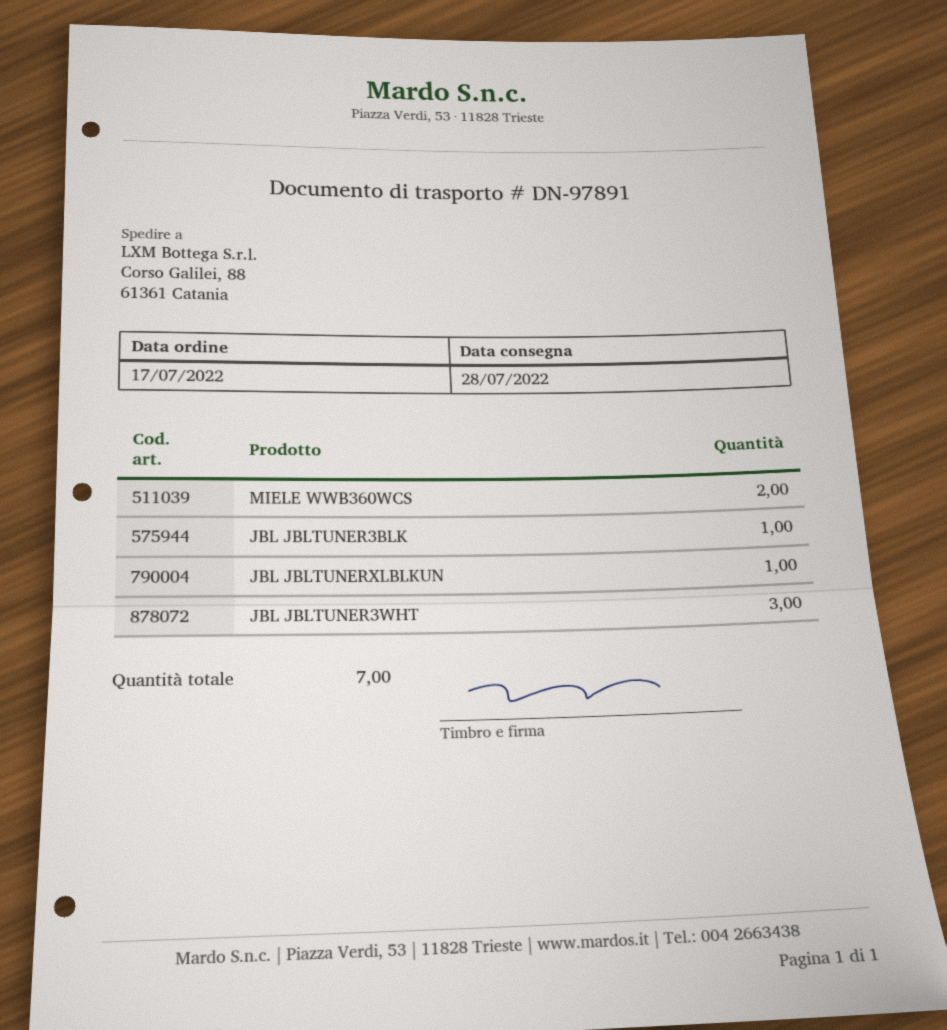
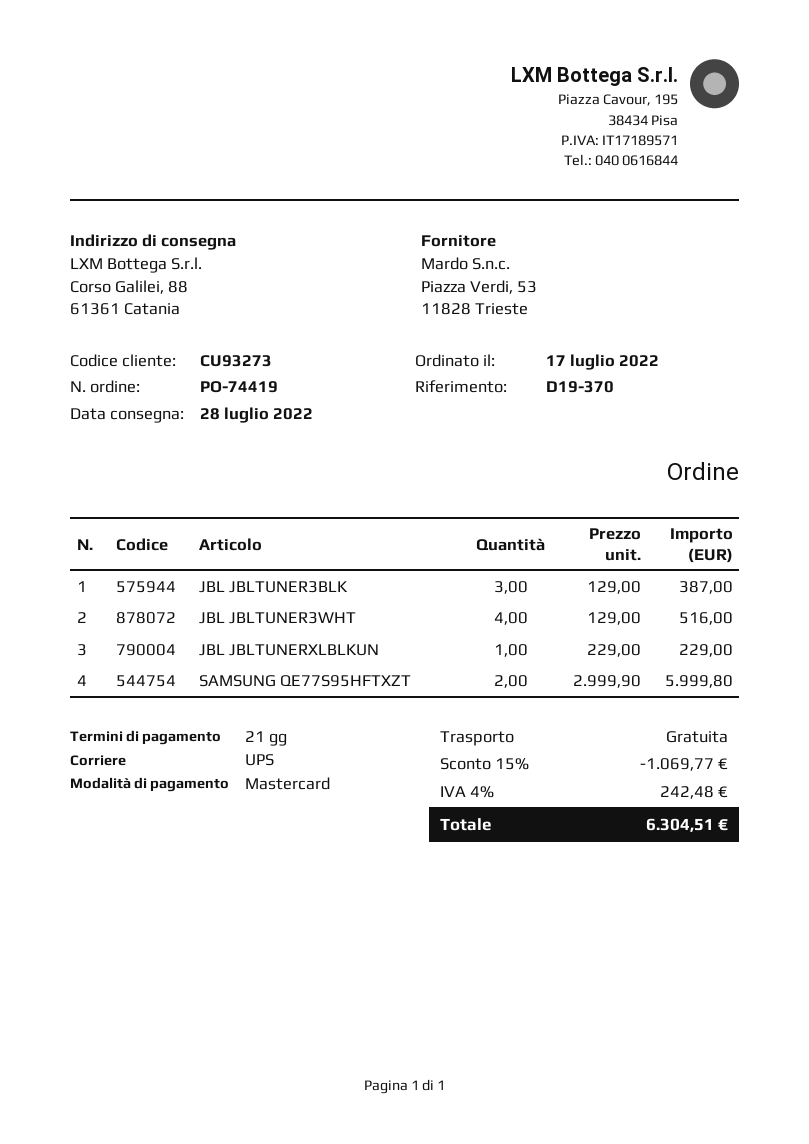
MIELE WWB360WCS: 2 -> none
JBL JBLTUNER3BLK: 1 -> 3
JBL JBLTUNER3WHT: 3 -> 4
SAMSUNG QE77S95HFTXZT: none -> 2

